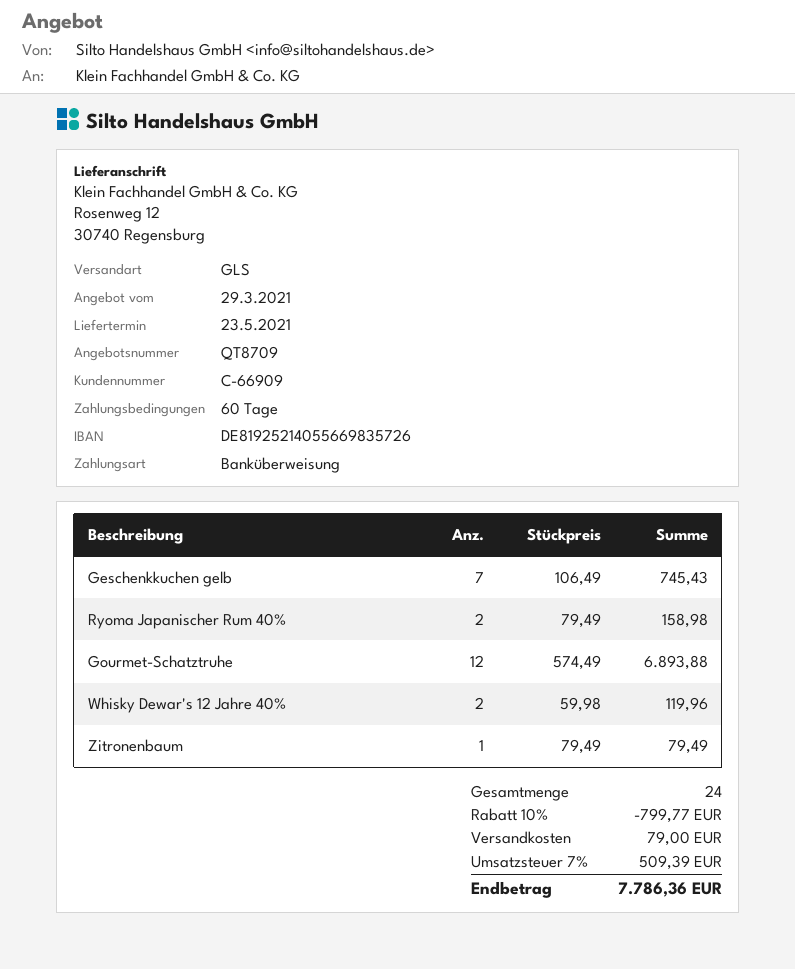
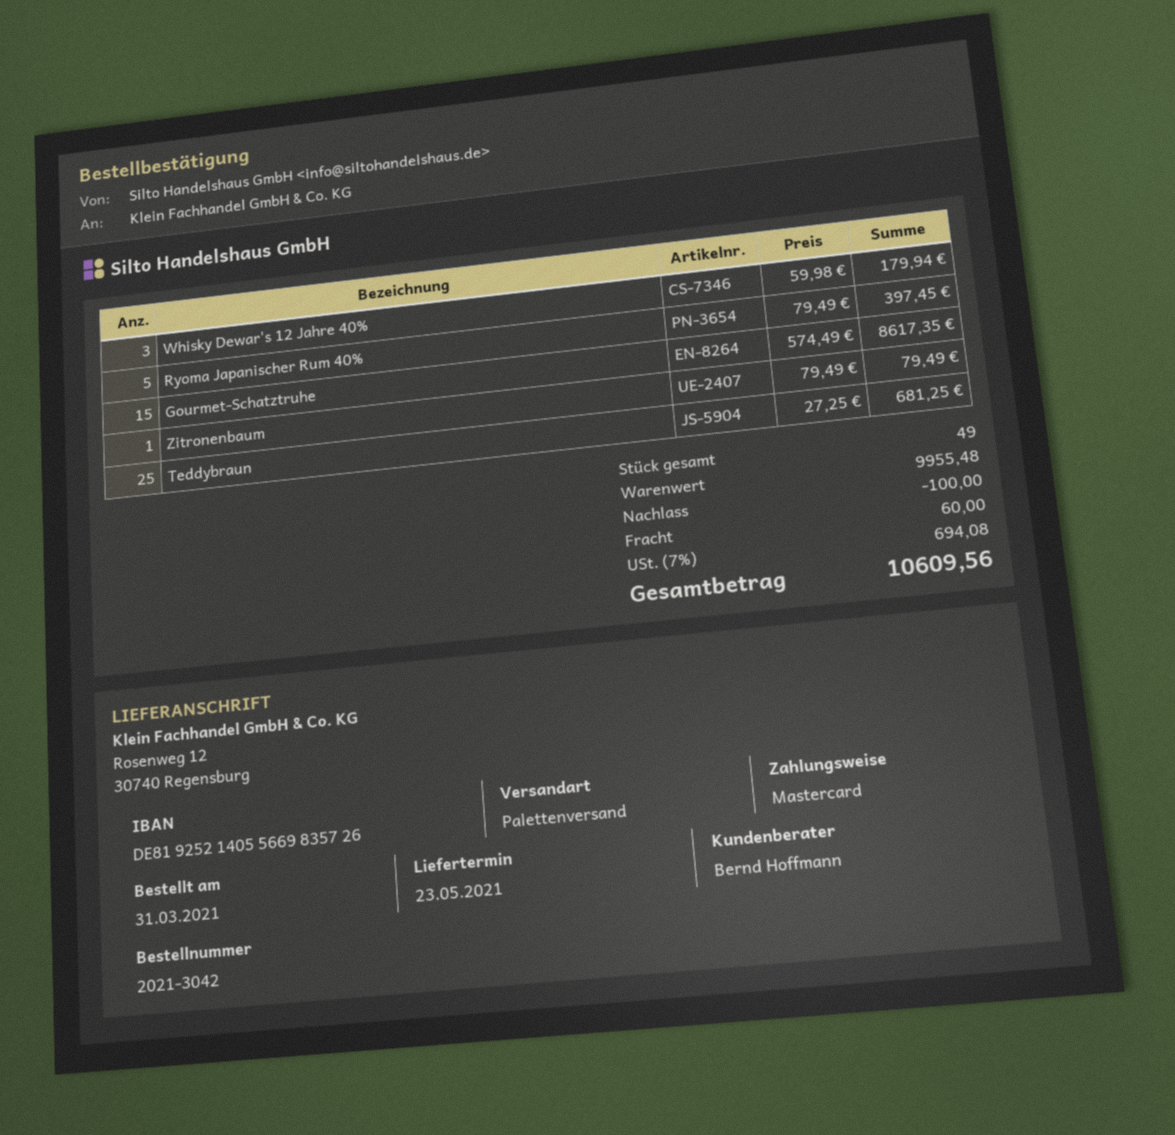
payment method: bank transfer -> Mastercard
shipping method: GLS -> pallet freight
Geschenkkuchen gelb: 7 x 106.49 = 745.43 -> none
Ryoma Japanischer Rum 40%: 2 x 79.49 = 158.98 -> 5 x 79.49 = 397.45
Gourmet-Schatztruhe: 12 x 574.49 = 6893.88 -> 15 x 574.49 = 8617.35
Whisky Dewar's 12 Jahre 40%: 2 x 59.98 = 119.96 -> 3 x 59.98 = 179.94
Teddybraun: none -> 25 x 27.25 = 681.25
total quantity: 24 -> 49
discount: 799.77 -> 100.00
shipping: 79.00 -> 60.00
tax: 7% = 509.39 -> 7% = 694.08
total: 7786.36 -> 10609.56

